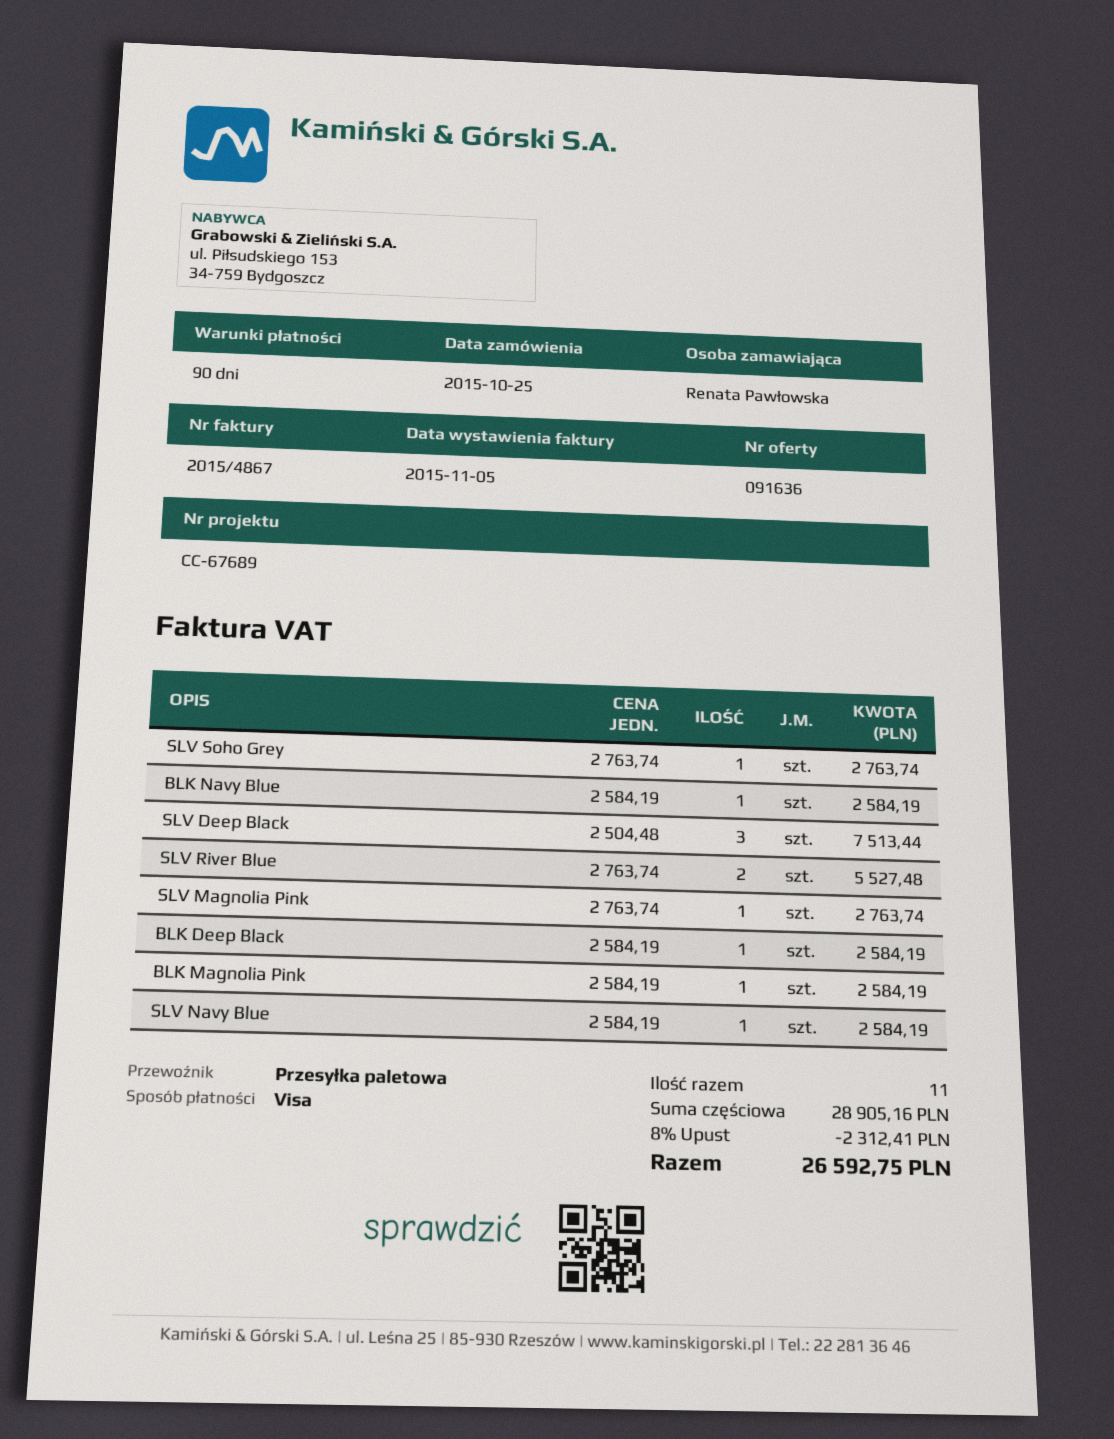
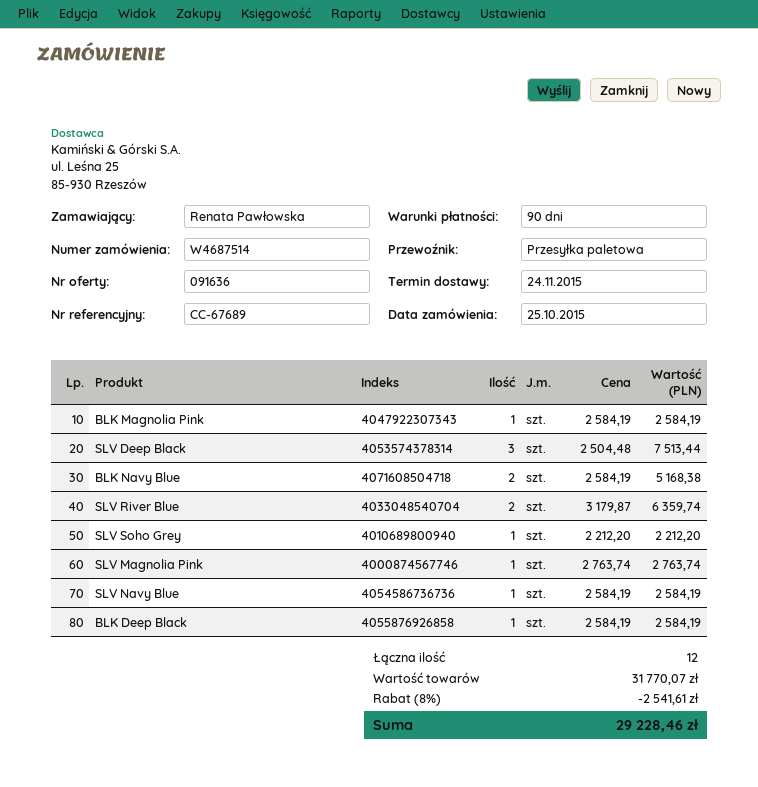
SLV Soho Grey: 1 x 2763.74 = 2763.74 -> 1 x 2212.20 = 2212.20
BLK Navy Blue: 1 x 2584.19 = 2584.19 -> 2 x 2584.19 = 5168.38
SLV River Blue: 2 x 2763.74 = 5527.48 -> 2 x 3179.87 = 6359.74
total quantity: 11 -> 12
subtotal: 28905.16 -> 31770.07
discount: 8% = 2312.41 -> 8% = 2541.61
total: 26592.75 -> 29228.46

